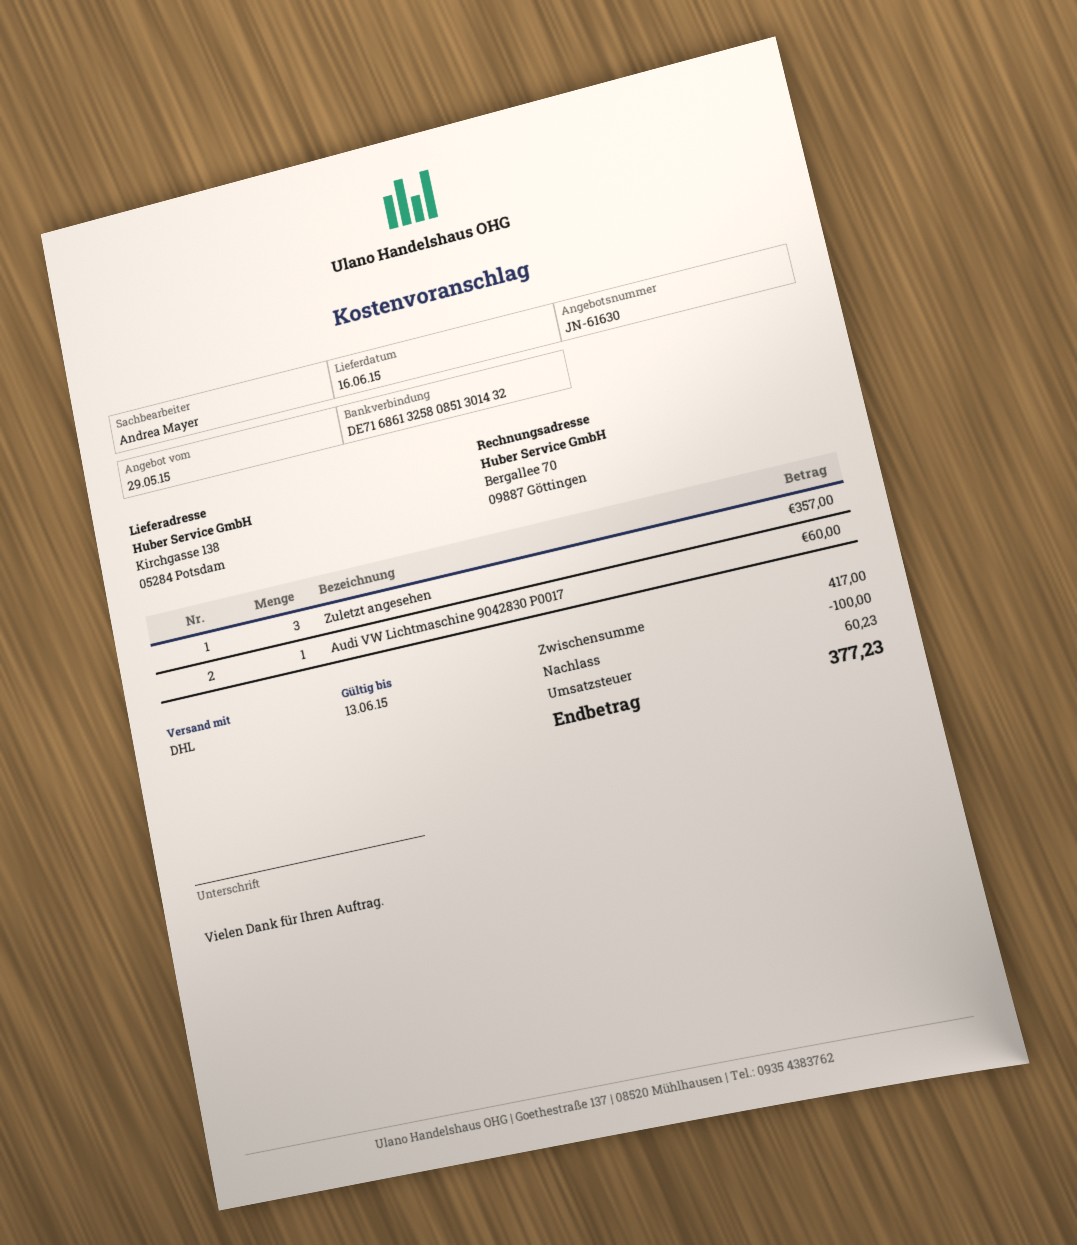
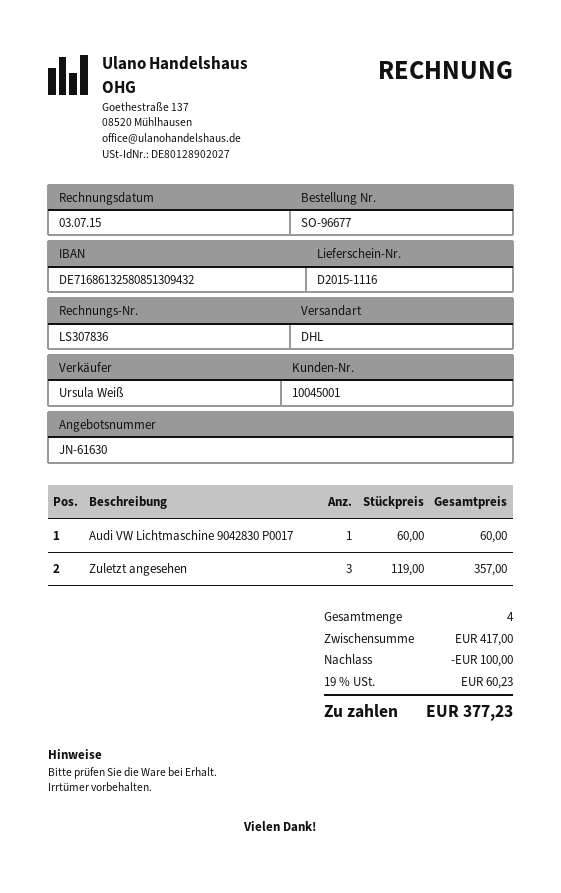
sales rep: Andrea Mayer -> Ursula Weiß
bank account: DE71686132580851301432 -> DE71686132580851309432

